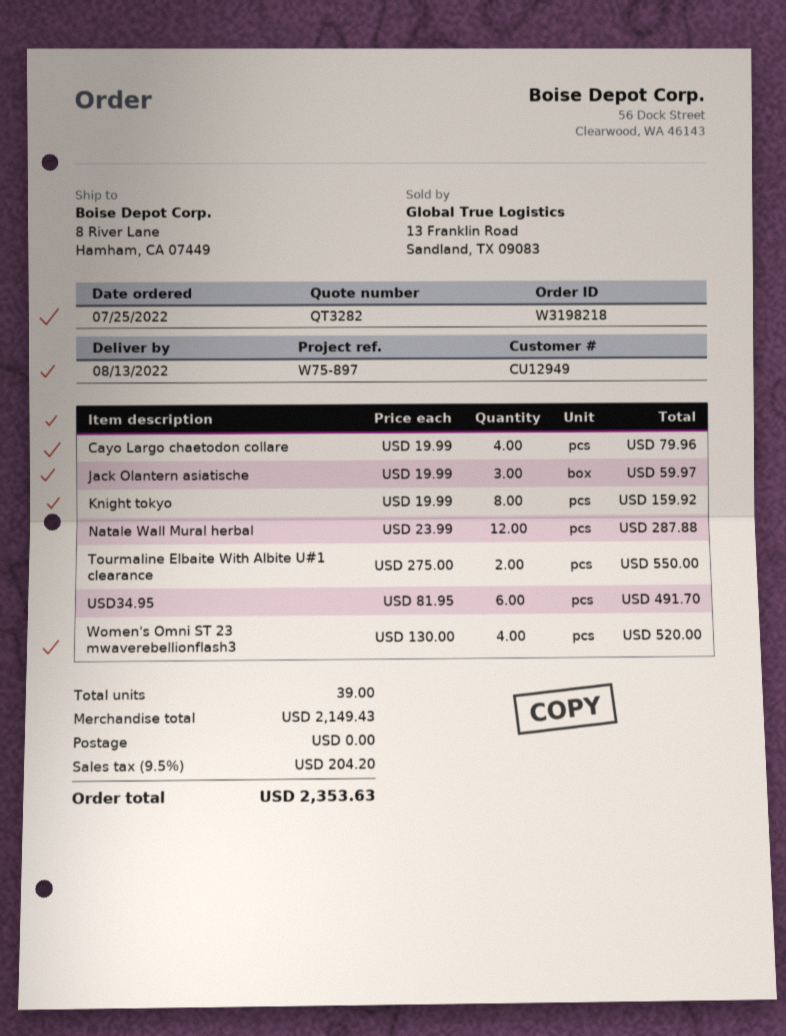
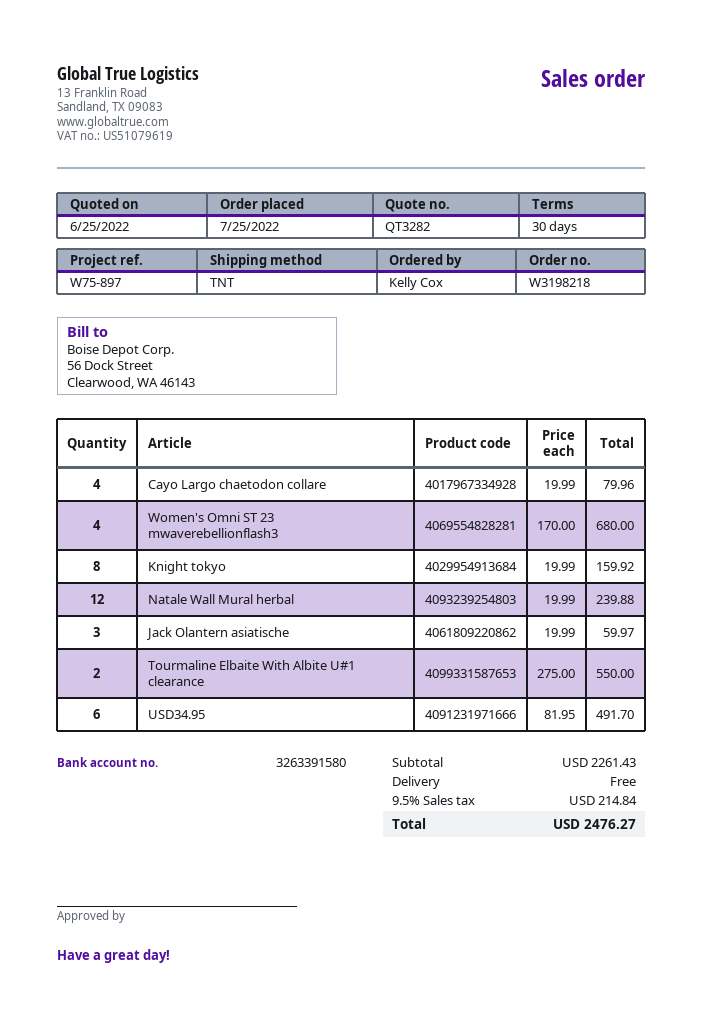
Natale Wall Mural herbal: 12 x 23.99 = 287.88 -> 12 x 19.99 = 239.88
Women's Omni ST 23 mwaverebellionflash3: 4 x 130.00 = 520.00 -> 4 x 170.00 = 680.00
subtotal: 2149.43 -> 2261.43
tax: 9.5% = 204.20 -> 9.5% = 214.84
total: 2353.63 -> 2476.27

